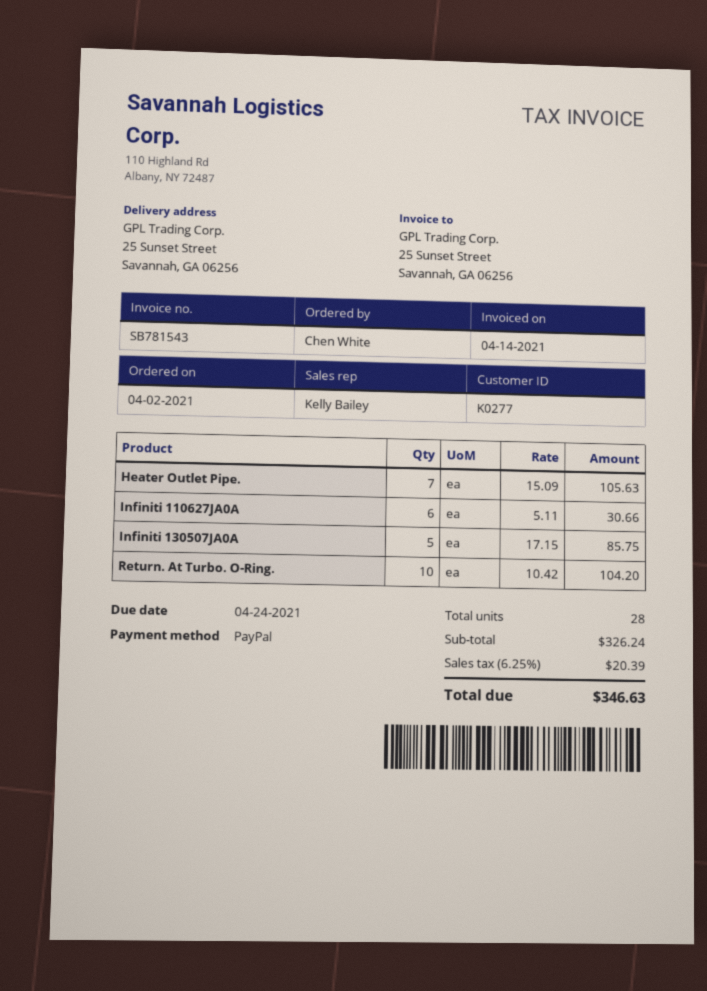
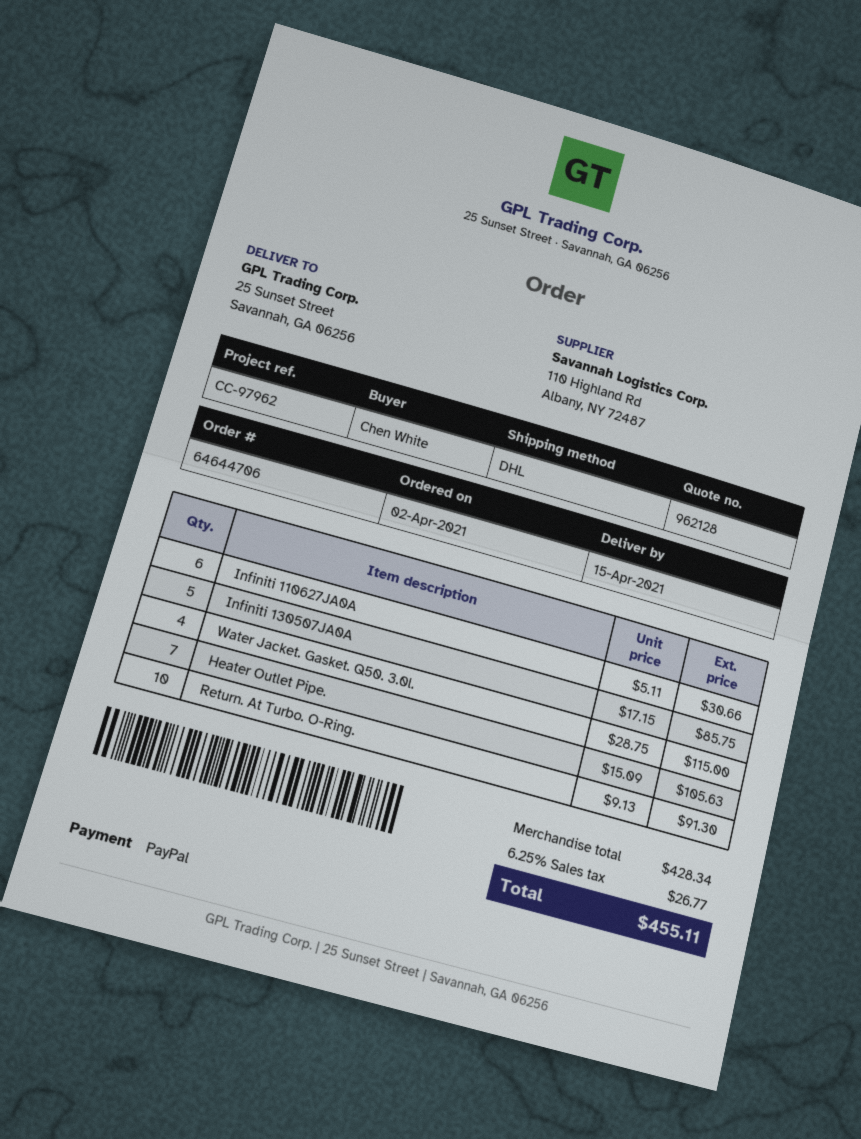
Return. At Turbo. O-Ring.: 10 x 10.42 = 104.20 -> 10 x 9.13 = 91.30
Water Jacket. Gasket. Q50. 3.0l.: none -> 4 x 28.75 = 115.00
subtotal: 326.24 -> 428.34
tax: 6.25% = 20.39 -> 6.25% = 26.77
total: 346.63 -> 455.11

